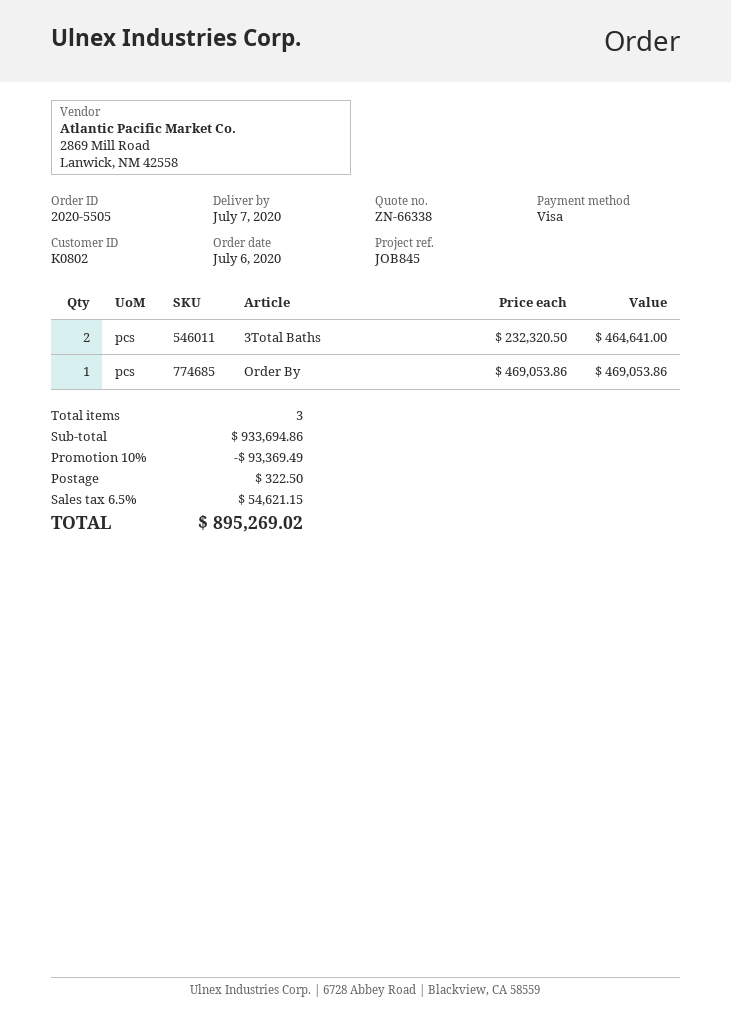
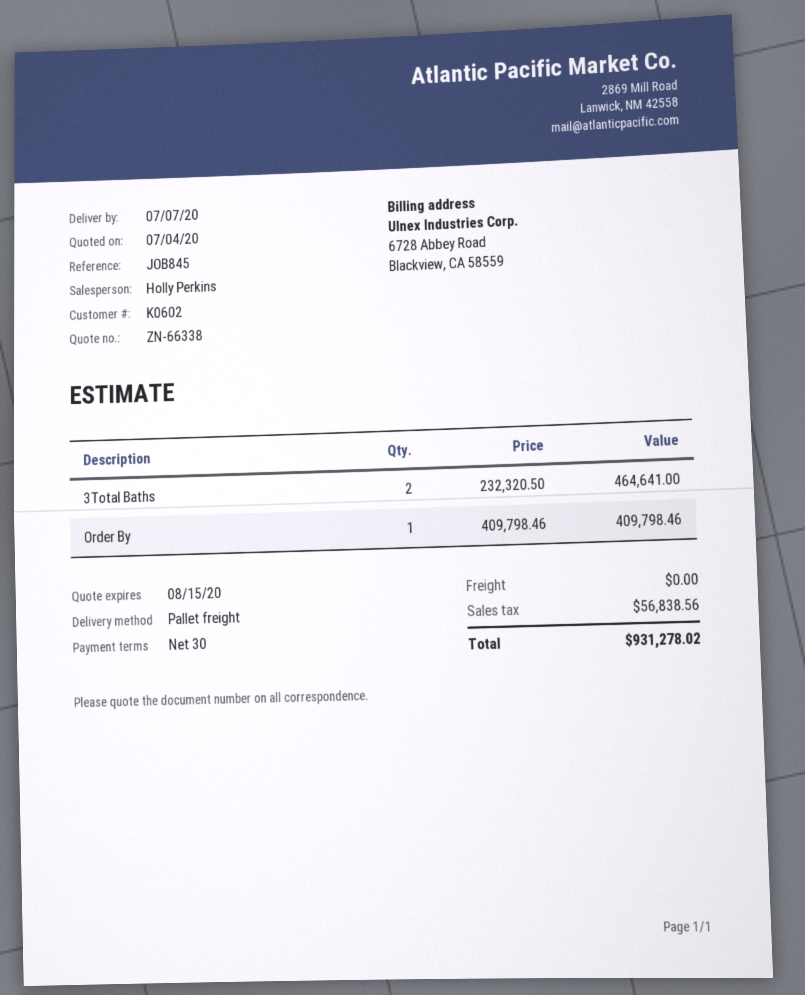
customer number: K0802 -> K0602
Order By: 1 x 469053.86 = 469053.86 -> 1 x 409798.46 = 409798.46
discount: 10% = 93369.49 -> none
shipping: 322.50 -> 0.00
tax: 54621.15 -> 56838.56
total: 895269.02 -> 931278.02

